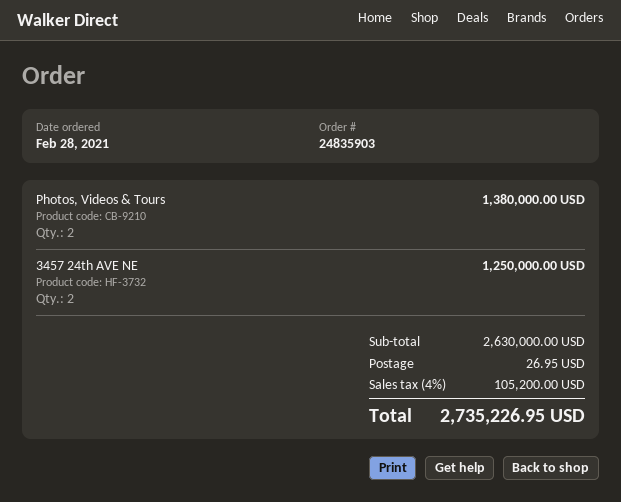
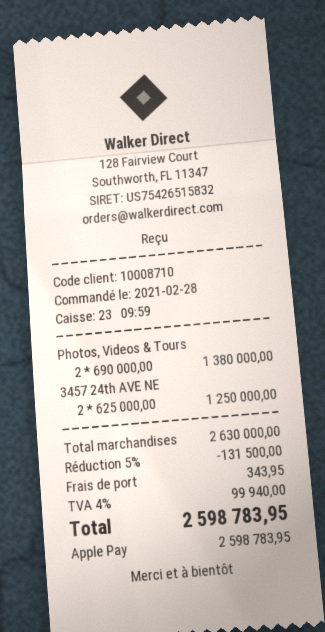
discount: none -> 5% = 131500.00
shipping: 26.95 -> 343.95
tax: 4% = 105200.00 -> 4% = 99940.00
total: 2735226.95 -> 2598783.95

